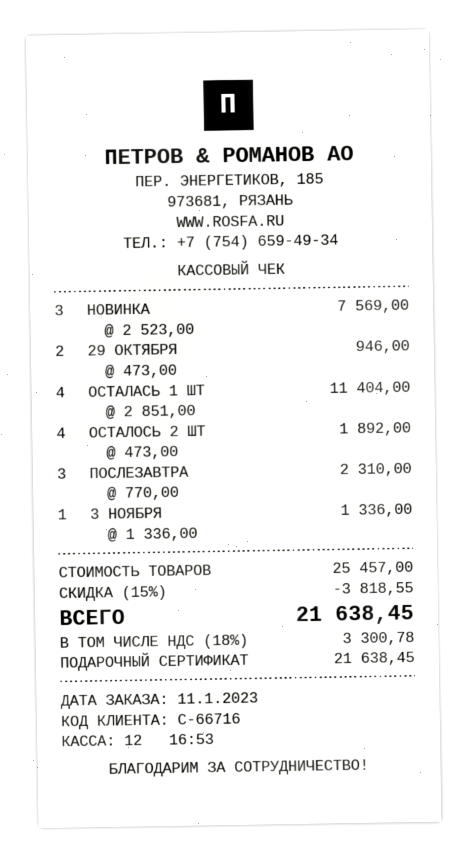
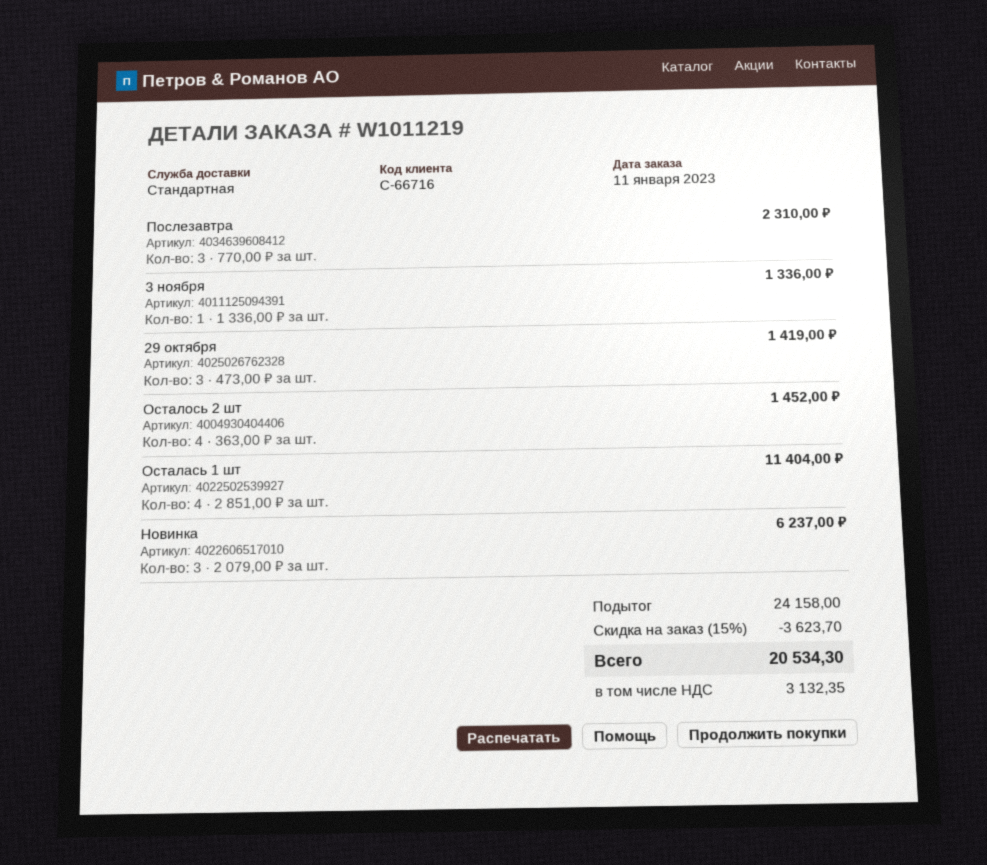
НОВИНКА: 3 x 2523.00 = 7569.00 -> 3 x 2079.00 = 6237.00
29 ОКТЯБРЯ: 2 x 473.00 = 946.00 -> 3 x 473.00 = 1419.00
ОСТАЛОСЬ 2 ШТ: 4 x 473.00 = 1892.00 -> 4 x 363.00 = 1452.00
subtotal: 25457.00 -> 24158.00
discount: 15% = 3818.55 -> 15% = 3623.70
tax: 3300.78 -> 3132.35
total: 21638.45 -> 20534.30

